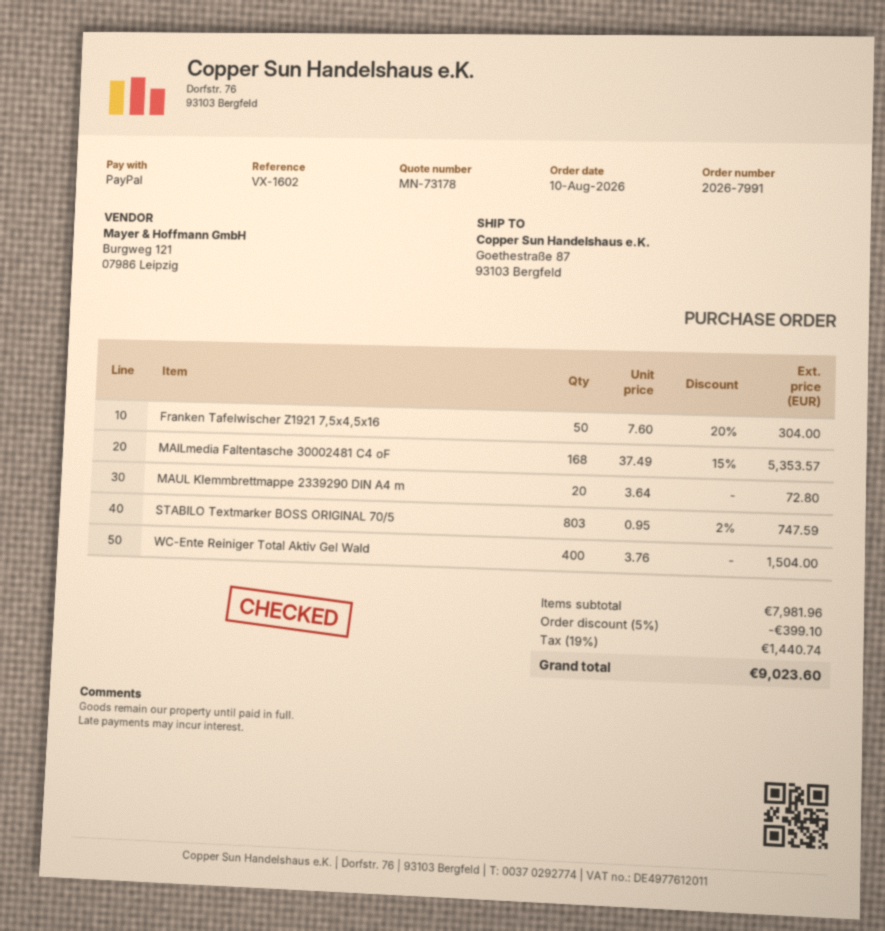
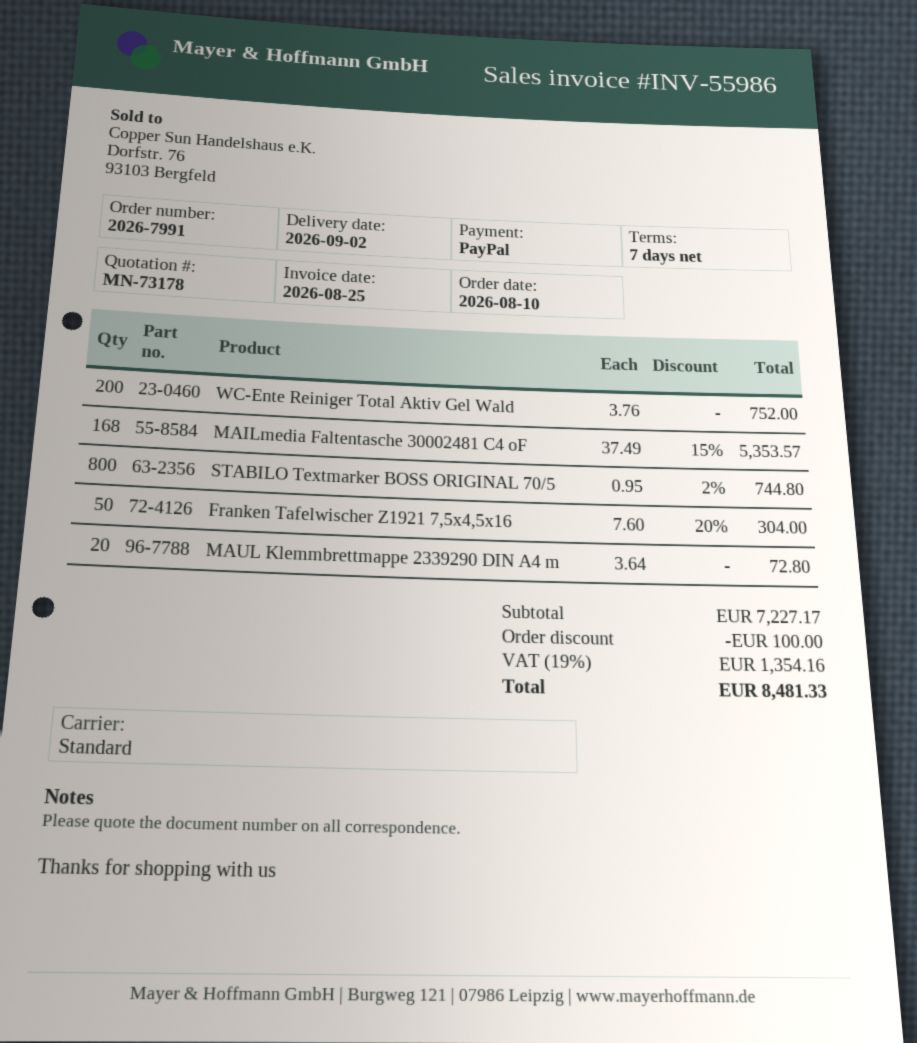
STABILO Textmarker BOSS ORIGINAL 70/5: 803 x 0.95 - 2% = 747.59 -> 800 x 0.95 - 2% = 744.80
WC-Ente Reiniger Total Aktiv Gel Wald: 400 x 3.76 = 1504.00 -> 200 x 3.76 = 752.00
subtotal: 7981.96 -> 7227.17
discount: 399.10 -> 100.00
tax: 19% = 1440.74 -> 19% = 1354.16
total: 9023.60 -> 8481.33

